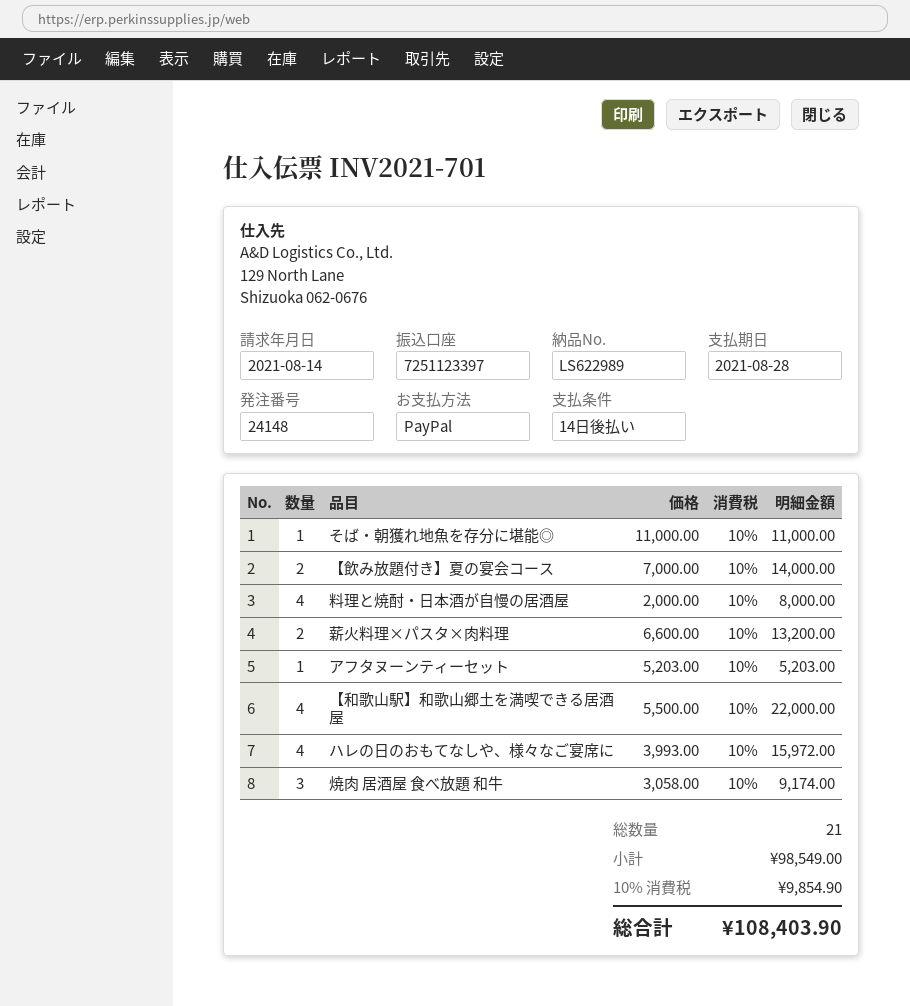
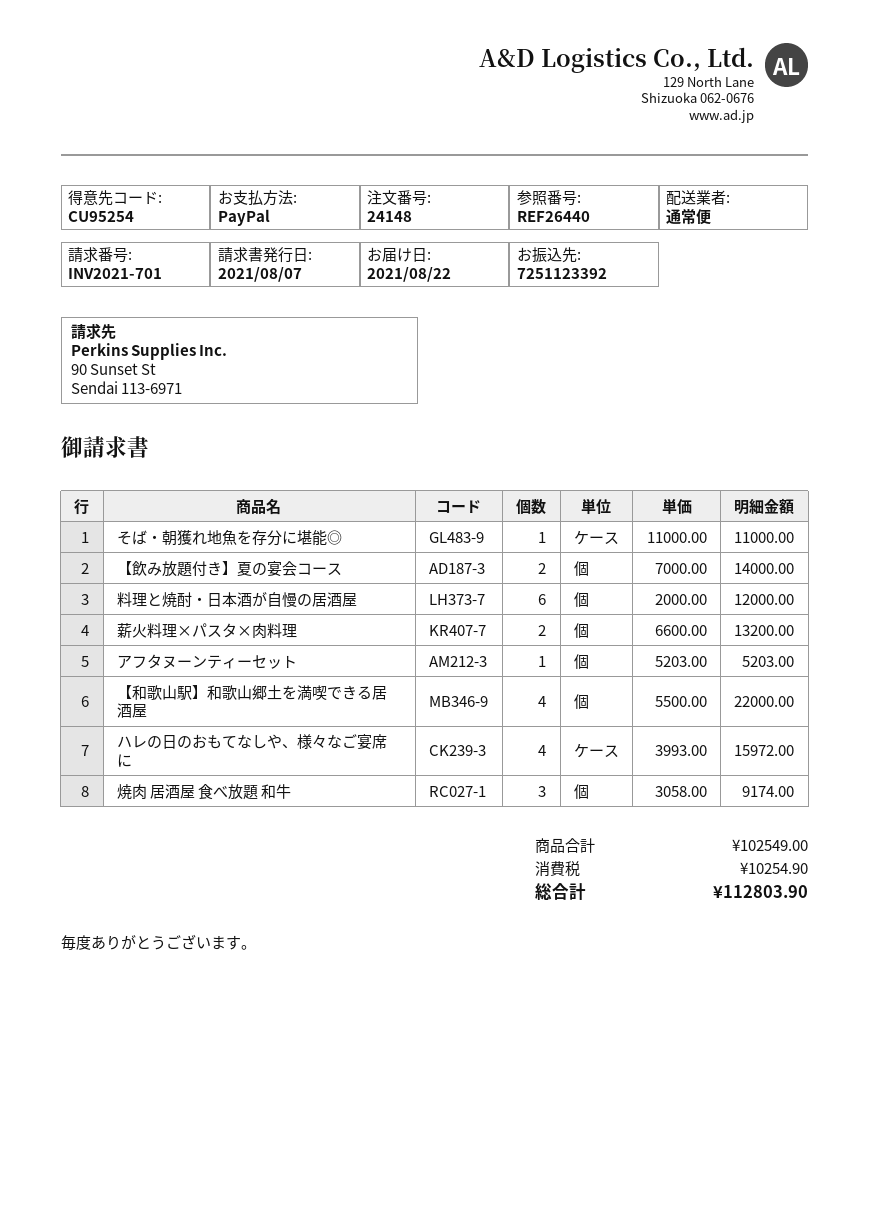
invoice date: 2021-08-14 -> 2021-08-07
bank account: 7251123397 -> 7251123392
料理と焼酎・日本酒が自慢の居酒屋: 4 x 2000.00 = 8000.00 -> 6 x 2000.00 = 12000.00
subtotal: 98549.00 -> 102549.00
tax: 9854.90 -> 10254.90
total: 108403.90 -> 112803.90

